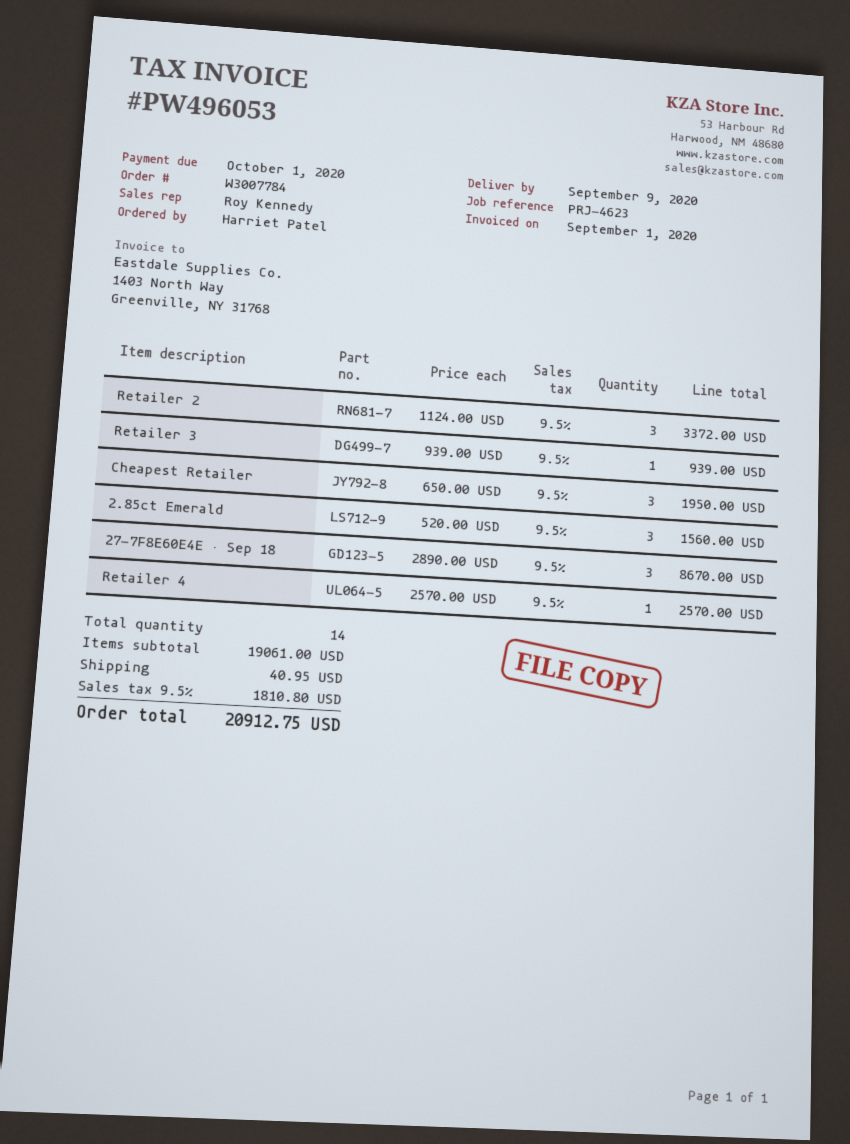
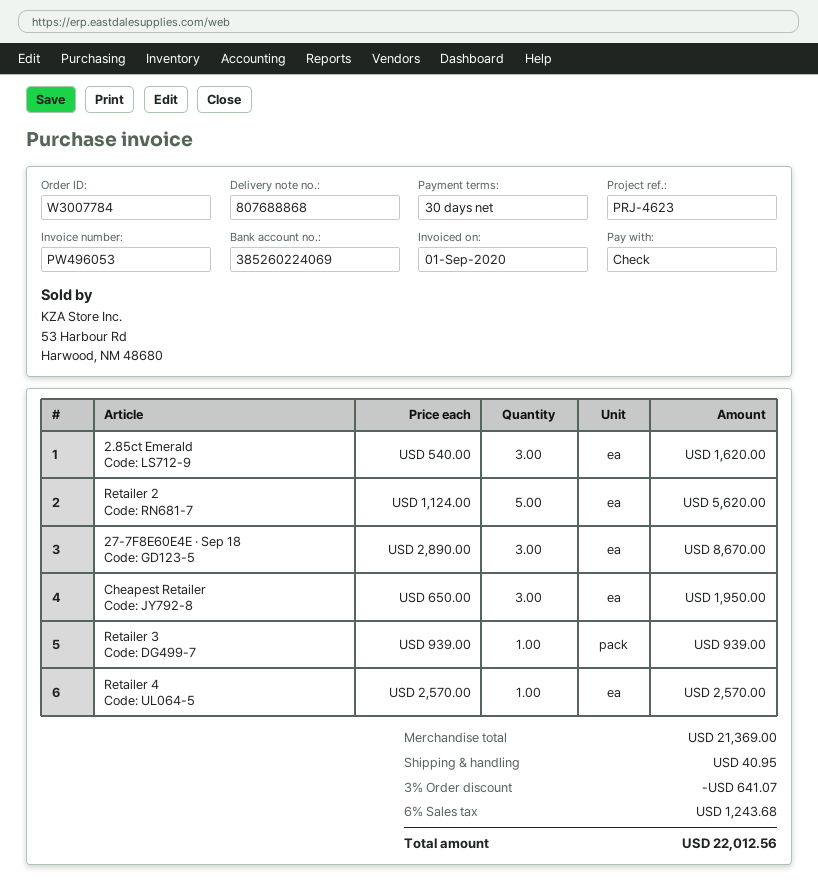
Retailer 2: 3 x 1124.00 = 3372.00 -> 5 x 1124.00 = 5620.00
2.85ct Emerald: 3 x 520.00 = 1560.00 -> 3 x 540.00 = 1620.00
subtotal: 19061.00 -> 21369.00
discount: none -> 3% = 641.07
tax: 9.5% = 1810.80 -> 6% = 1243.68
total: 20912.75 -> 22012.56

